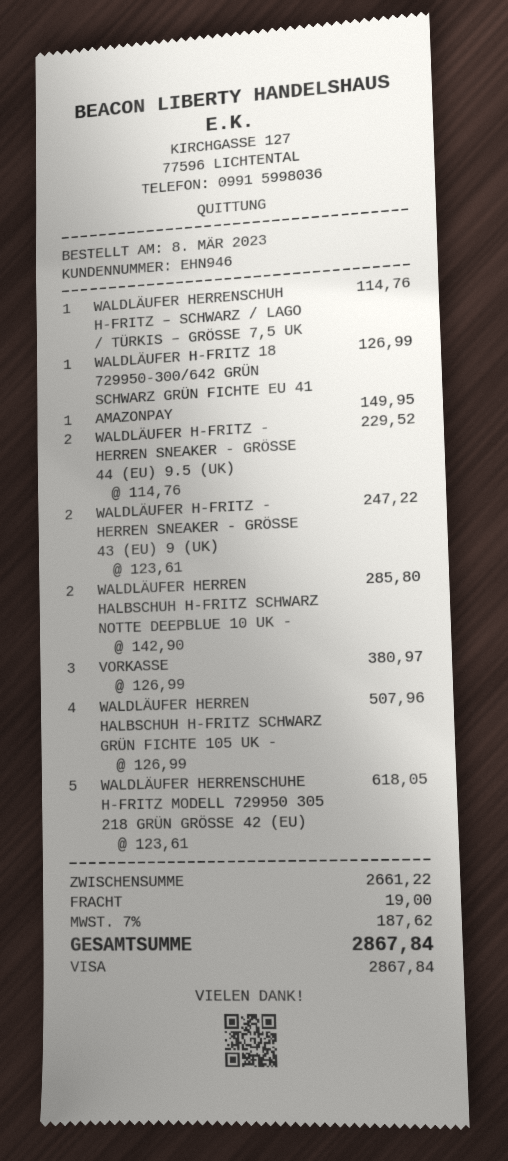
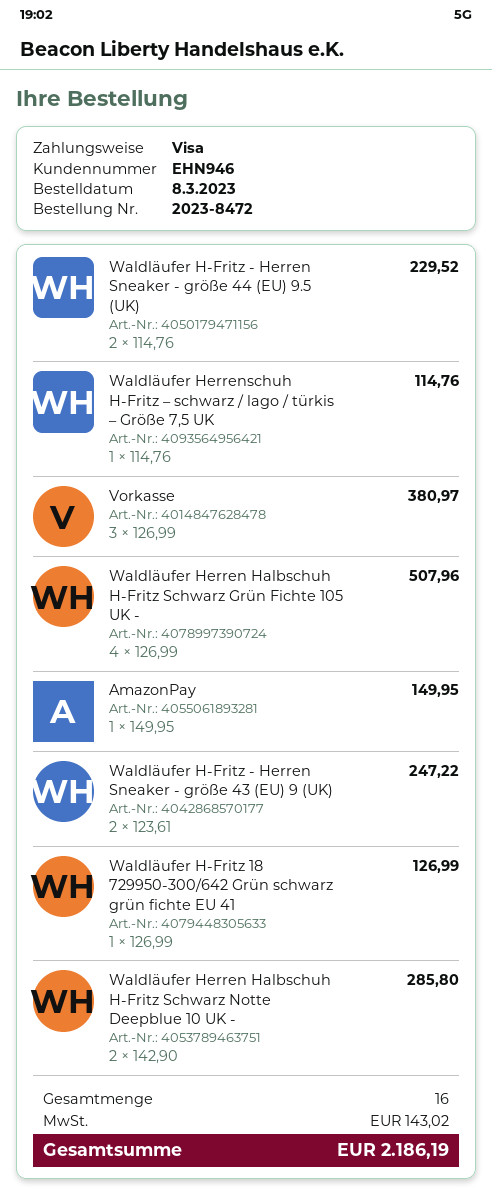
WALDLÄUFER HERRENSCHUHE H-FRITZ MODELL 729950 305 218 GRÜN GRÖSSE 42 (EU): 5 x 123.61 = 618.05 -> none
shipping: 19.00 -> none
tax: 187.62 -> 143.02
total: 2867.84 -> 2186.19

